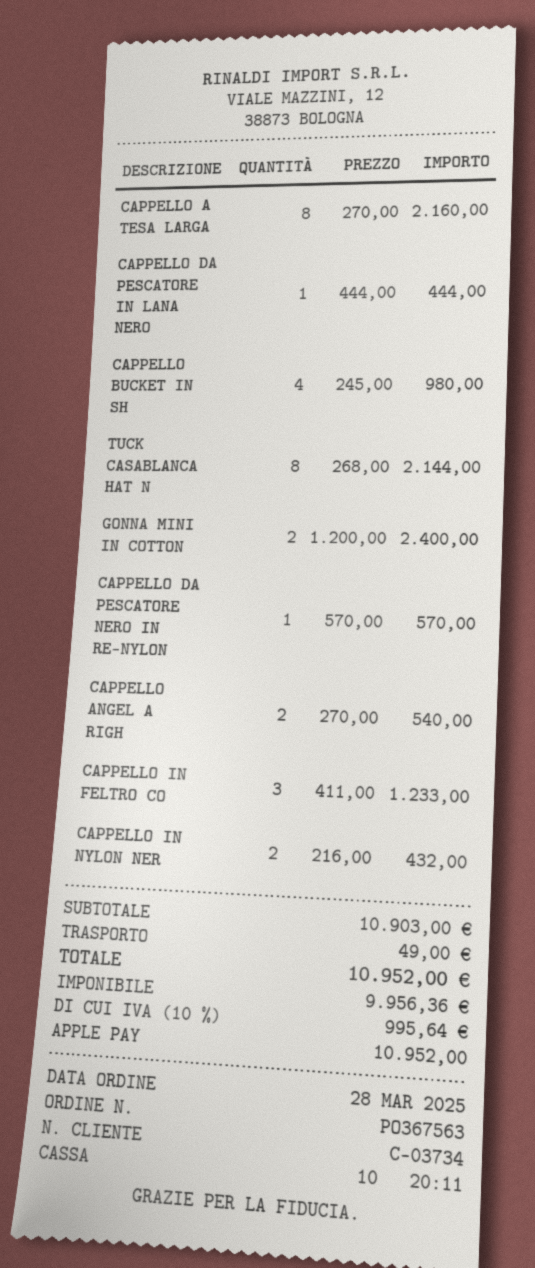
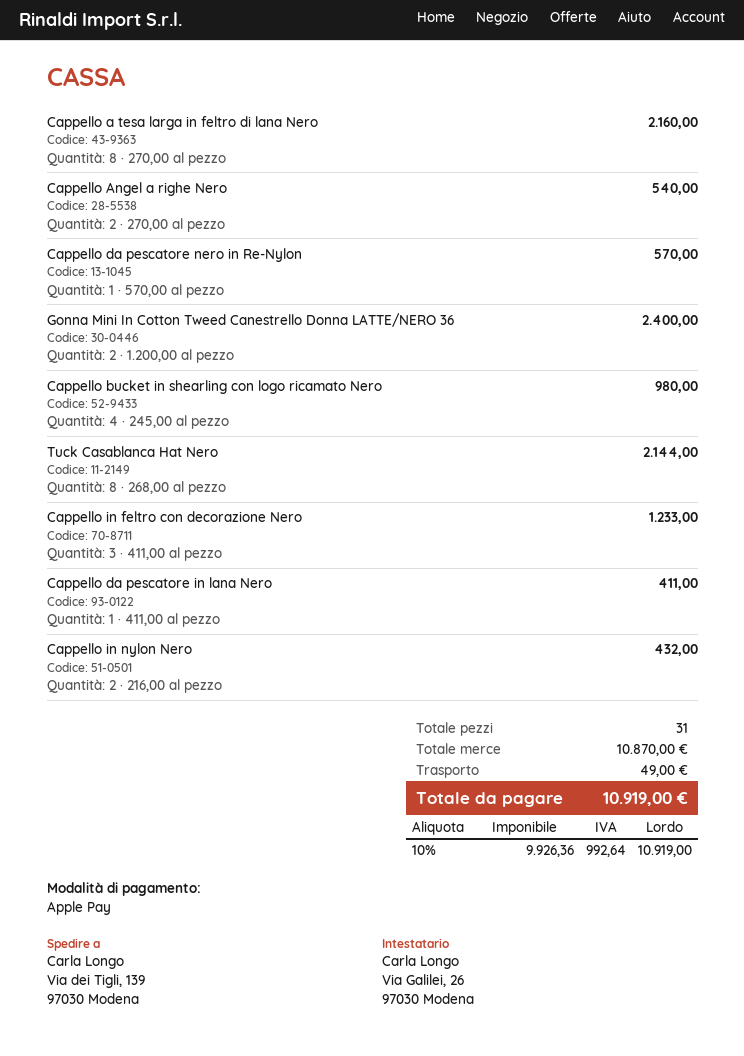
CAPPELLO DA PESCATORE IN LANA NERO: 1 x 444.00 = 444.00 -> 1 x 411.00 = 411.00
subtotal: 10903.00 -> 10870.00
net: 9956.36 -> 9926.36
tax: 10% = 995.64 -> 10% = 992.64
total: 10952.00 -> 10919.00

